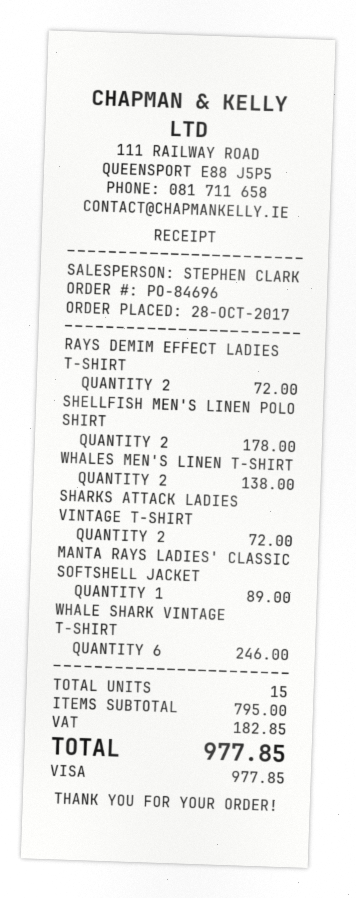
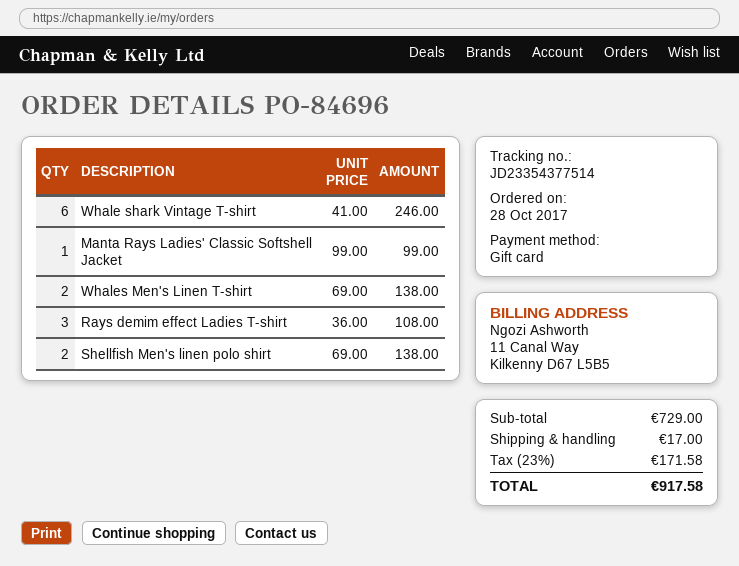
payment method: Visa -> gift card
RAYS DEMIM EFFECT LADIES T-SHIRT: 2 for 72.00 -> 3 for 108.00
SHELLFISH MEN'S LINEN POLO SHIRT: 2 for 178.00 -> 2 for 138.00
SHARKS ATTACK LADIES VINTAGE T-SHIRT: 2 for 72.00 -> none
MANTA RAYS LADIES' CLASSIC SOFTSHELL JACKET: 1 for 89.00 -> 1 for 99.00
subtotal: 795.00 -> 729.00
shipping: none -> 17.00
tax: 182.85 -> 171.58
total: 977.85 -> 917.58

